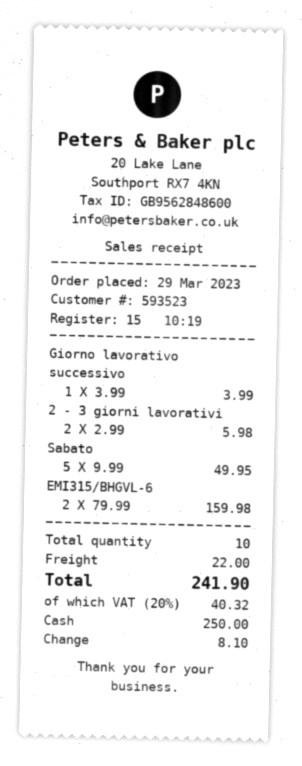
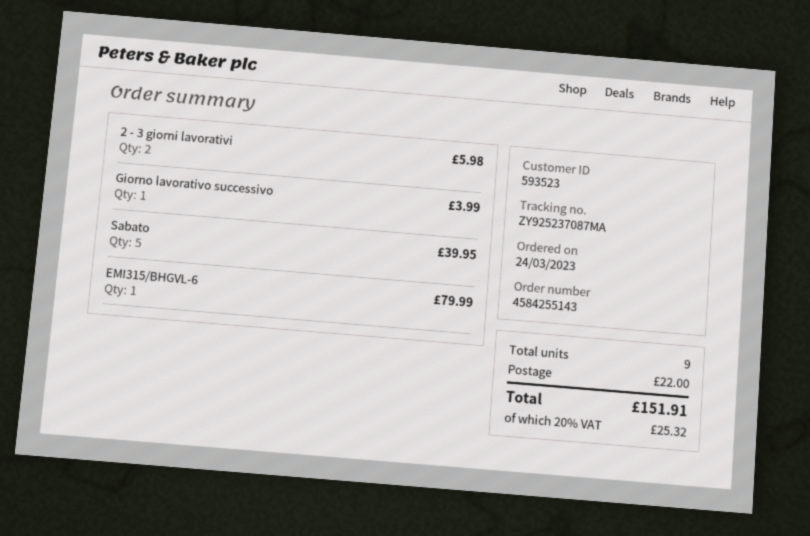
order date: 2023-03-29 -> 2023-03-24
Sabato: 5 for 49.95 -> 5 for 39.95
EMI315/BHGVL-6: 2 for 159.98 -> 1 for 79.99
total quantity: 10 -> 9
tax: 20% = 40.32 -> 20% = 25.32
total: 241.90 -> 151.91

